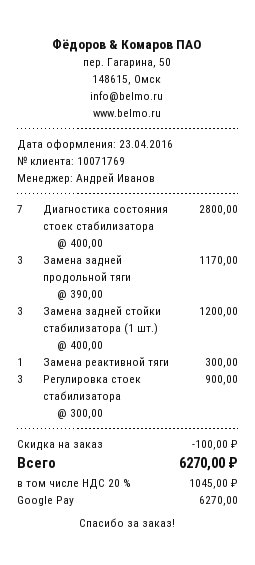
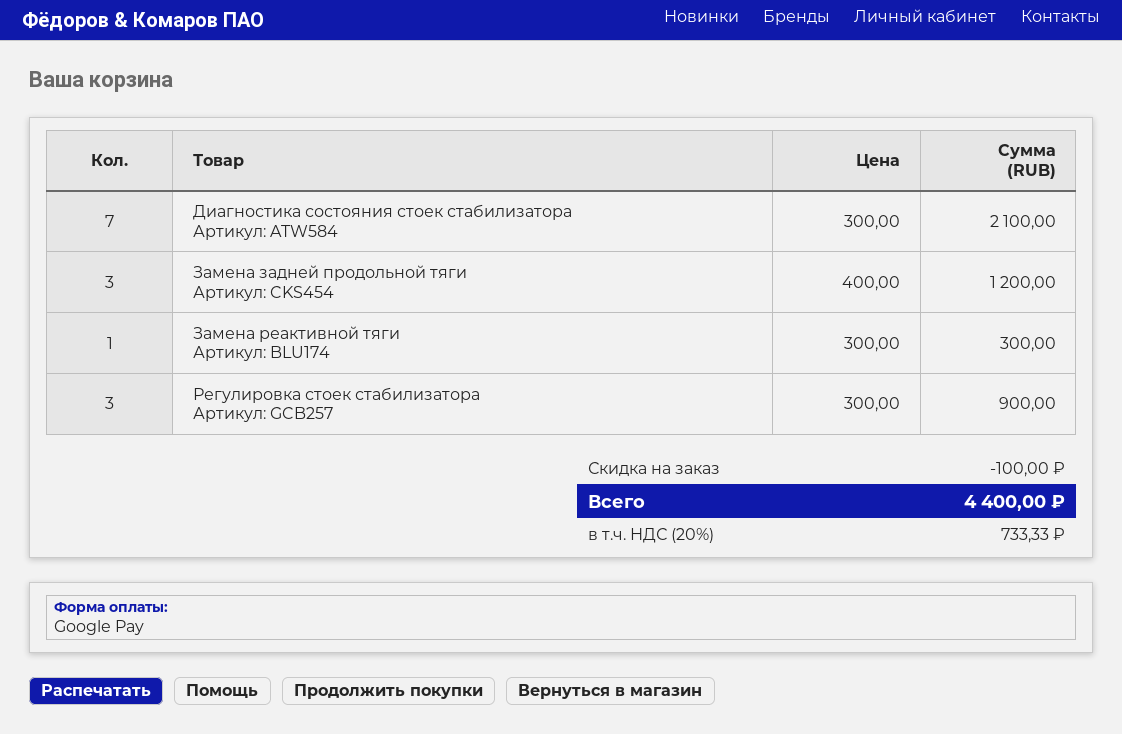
Диагностика состояния стоек стабилизатора: 7 x 400.00 = 2800.00 -> 7 x 300.00 = 2100.00
Замена задней продольной тяги: 3 x 390.00 = 1170.00 -> 3 x 400.00 = 1200.00
Замена задней стойки стабилизатора (1 шт.): 3 x 400.00 = 1200.00 -> none
tax: 20% = 1045.00 -> 20% = 733.33
total: 6270.00 -> 4400.00

